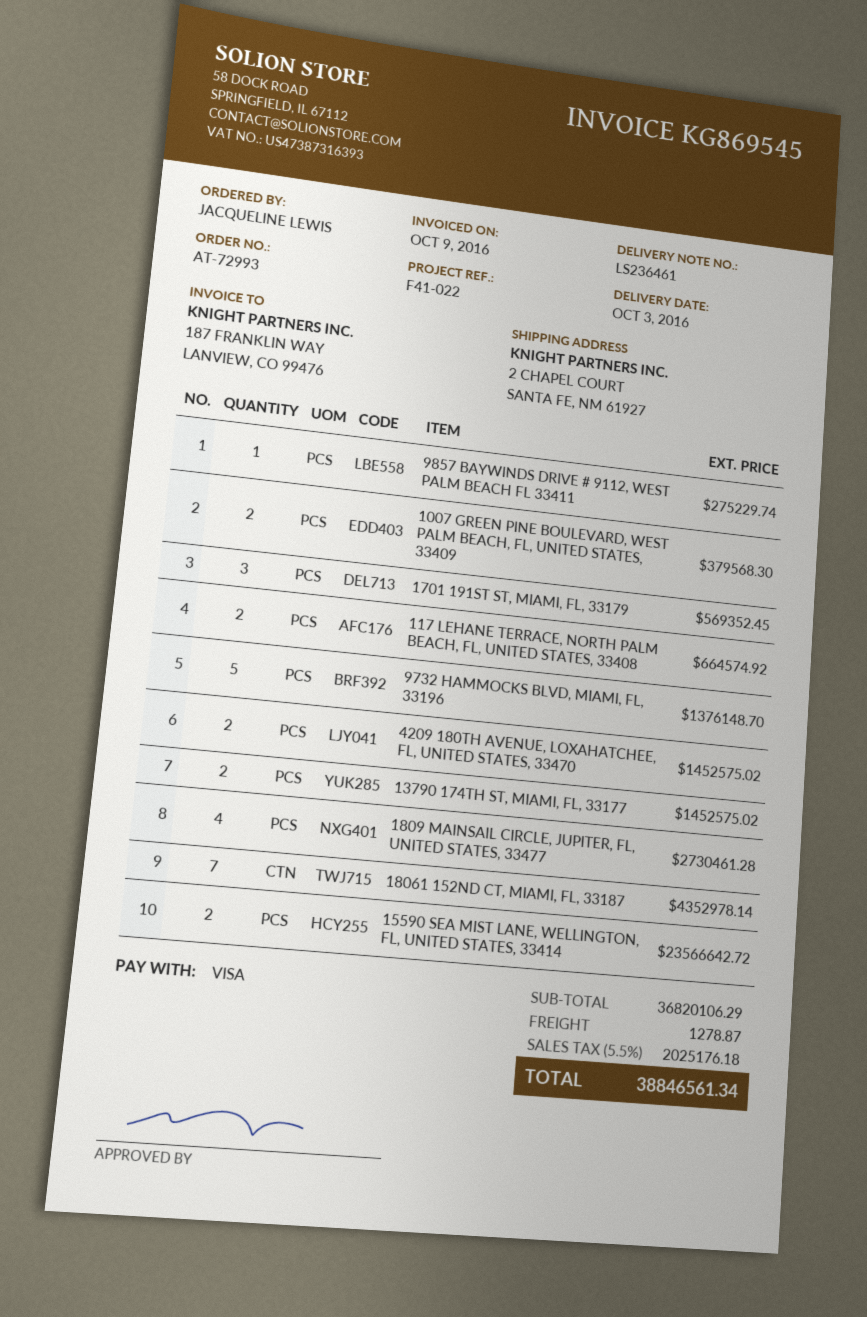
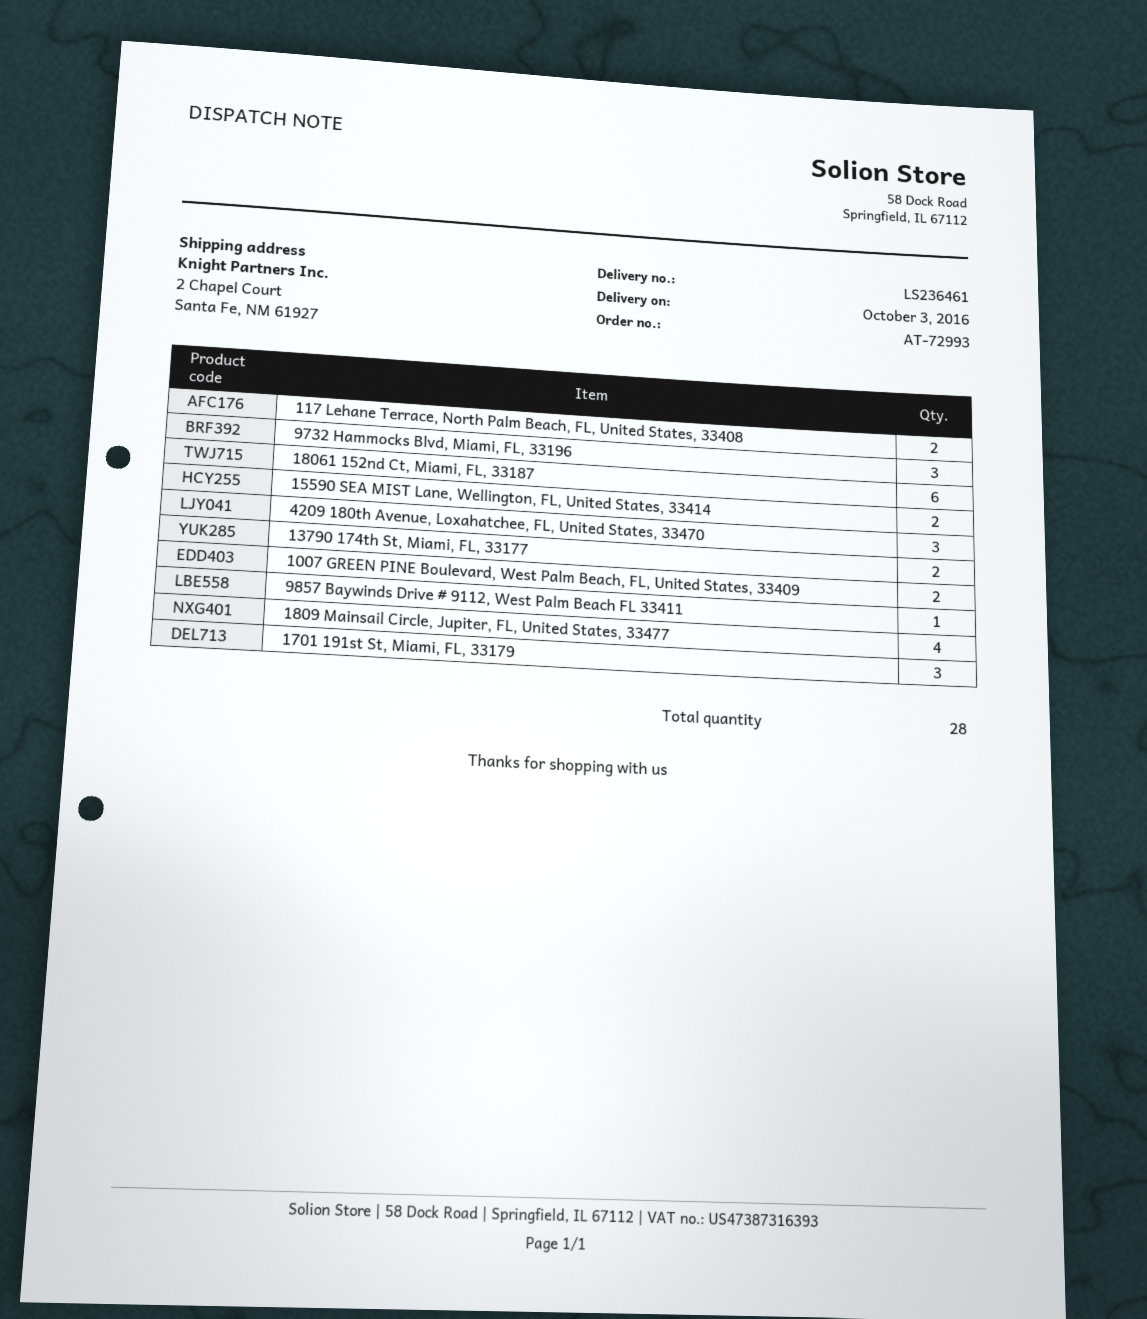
9732 HAMMOCKS BLVD, MIAMI, FL, 33196: 5 -> 3
4209 180TH AVENUE, LOXAHATCHEE, FL, UNITED STATES, 33470: 2 -> 3
18061 152ND CT, MIAMI, FL, 33187: 7 -> 6

